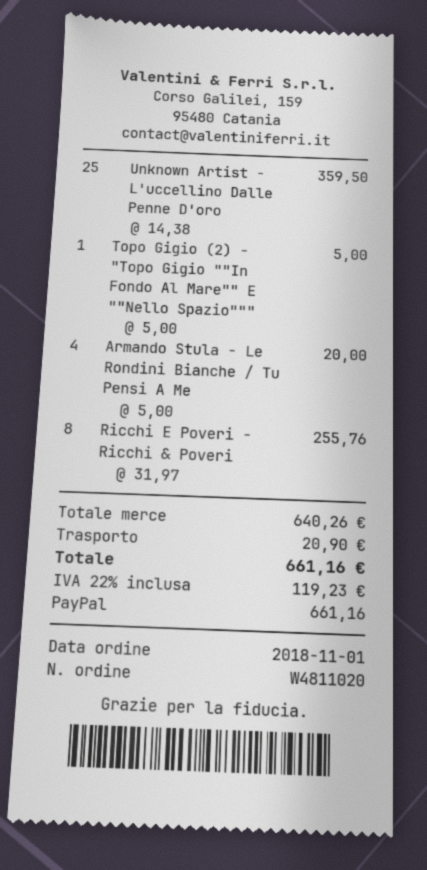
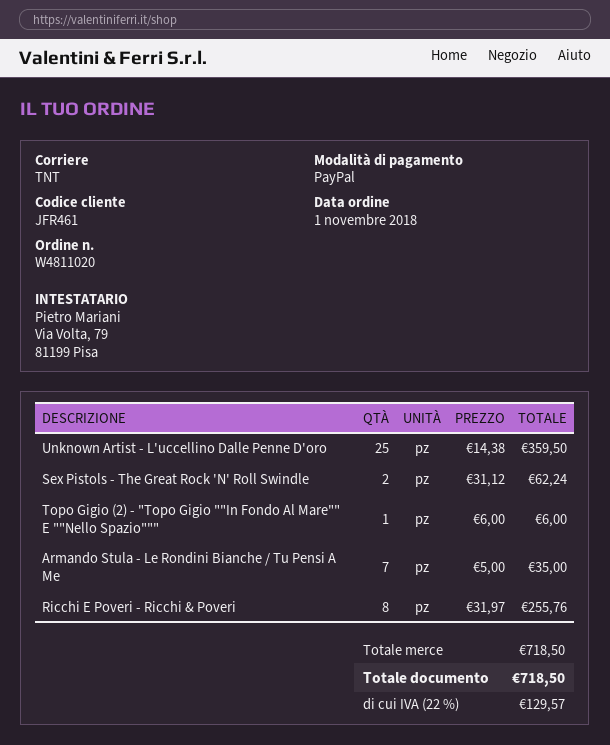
Topo Gigio (2) - "Topo Gigio ""In Fondo Al Mare"" E ""Nello Spazio""": 1 x 5.00 = 5.00 -> 1 x 6.00 = 6.00
Armando Stula - Le Rondini Bianche / Tu Pensi A Me: 4 x 5.00 = 20.00 -> 7 x 5.00 = 35.00
Sex Pistols - The Great Rock 'N' Roll Swindle: none -> 2 x 31.12 = 62.24
subtotal: 640.26 -> 718.50
shipping: 20.90 -> none
tax: 22% = 119.23 -> 22% = 129.57
total: 661.16 -> 718.50

